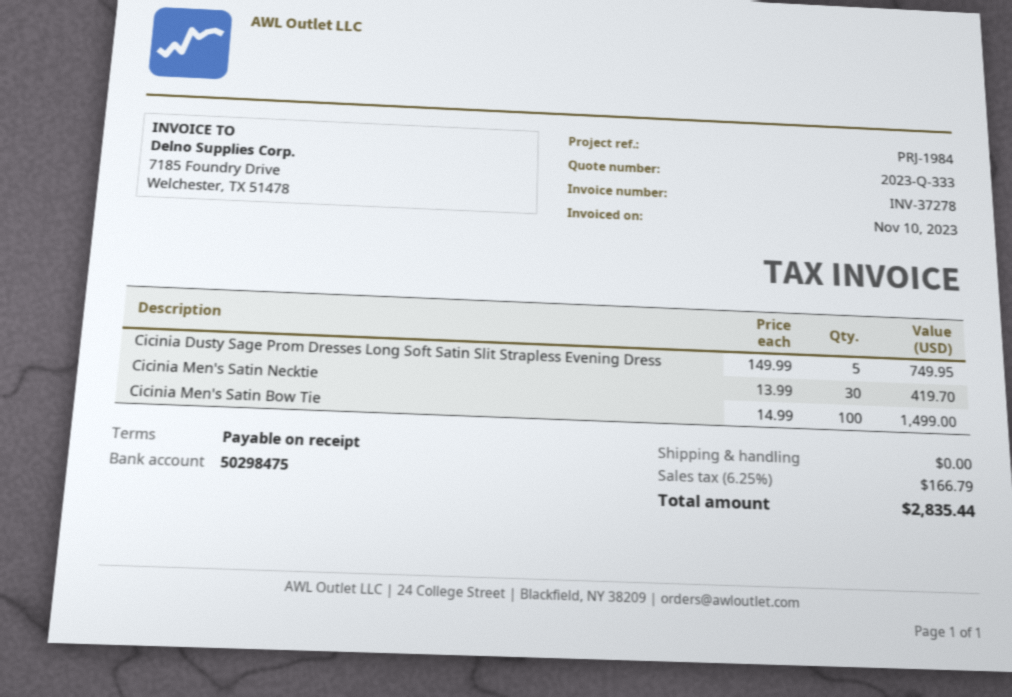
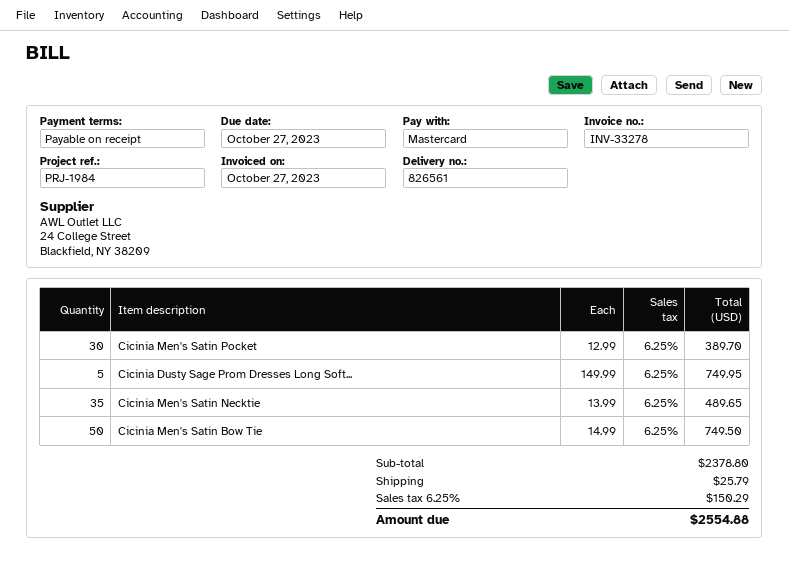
invoice number: INV-37278 -> INV-33278
invoice date: 2023-11-10 -> 2023-10-27
Cicinia Men's Satin Necktie: 30 x 13.99 = 419.70 -> 35 x 13.99 = 489.65
Cicinia Men's Satin Bow Tie: 100 x 14.99 = 1499.00 -> 50 x 14.99 = 749.50
Cicinia Men's Satin Pocket: none -> 30 x 12.99 = 389.70
shipping: 0.00 -> 25.79
tax: 6.25% = 166.79 -> 6.25% = 150.29
total: 2835.44 -> 2554.88

